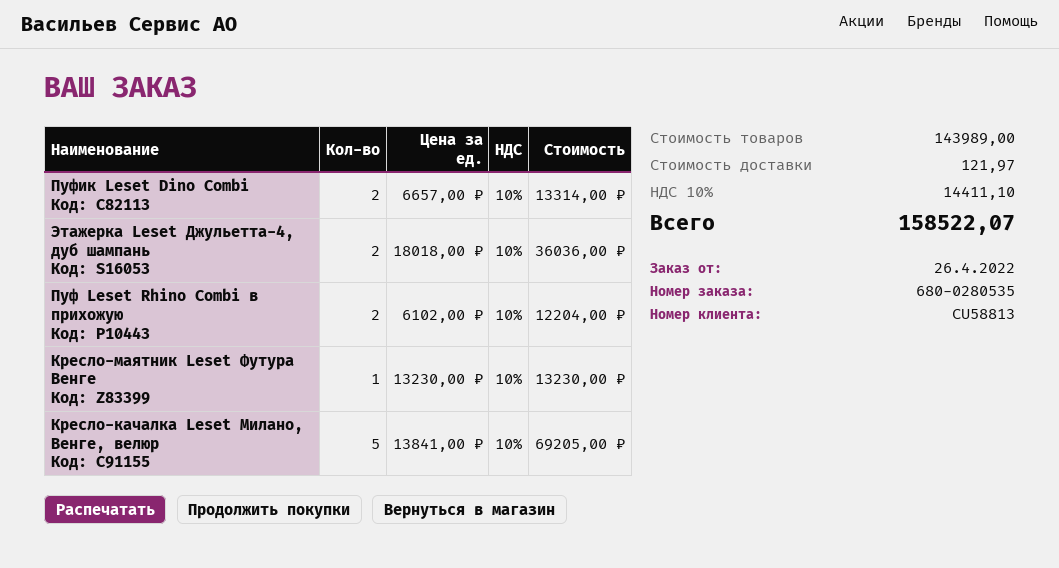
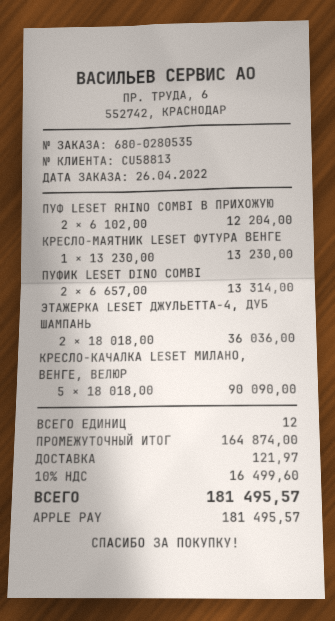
Кресло-качалка Leset Милано, Венге, велюр: 5 x 13841.00 = 69205.00 -> 5 x 18018.00 = 90090.00
subtotal: 143989.00 -> 164874.00
tax: 10% = 14411.10 -> 10% = 16499.60
total: 158522.07 -> 181495.57

